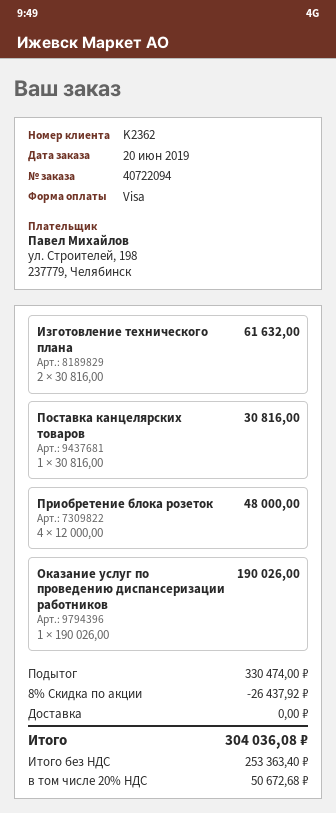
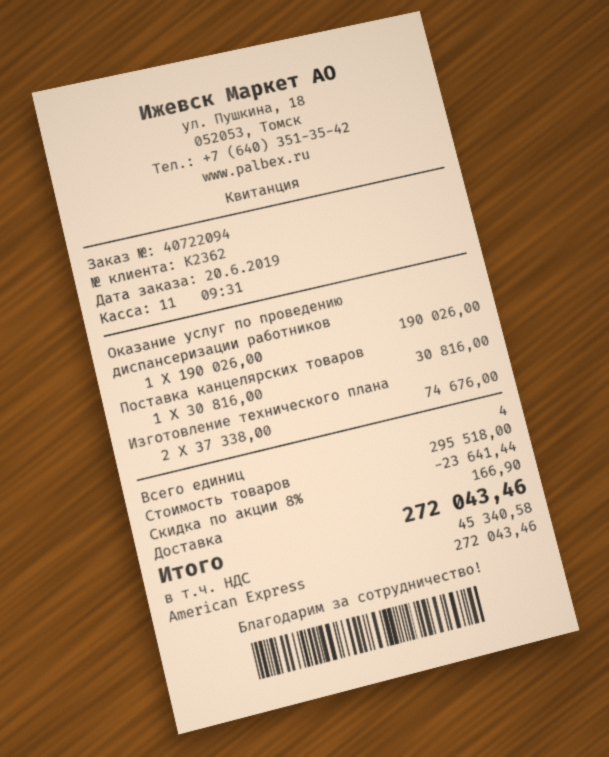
payment method: Visa -> American Express
Изготовление технического плана: 2 x 30816.00 = 61632.00 -> 2 x 37338.00 = 74676.00
Приобретение блока розеток: 4 x 12000.00 = 48000.00 -> none
subtotal: 330474.00 -> 295518.00
discount: 8% = 26437.92 -> 8% = 23641.44
shipping: 0.00 -> 166.90
tax: 50672.68 -> 45340.58
total: 304036.08 -> 272043.46

